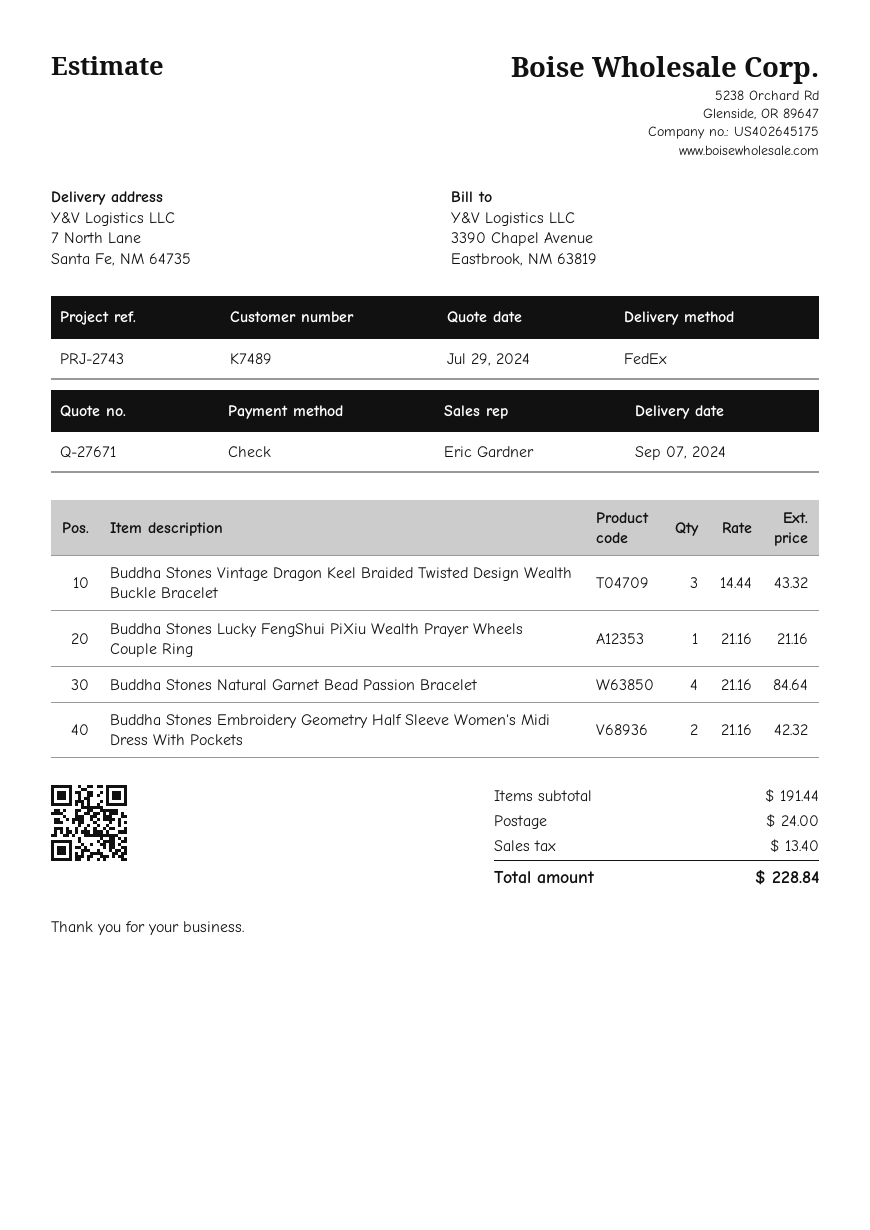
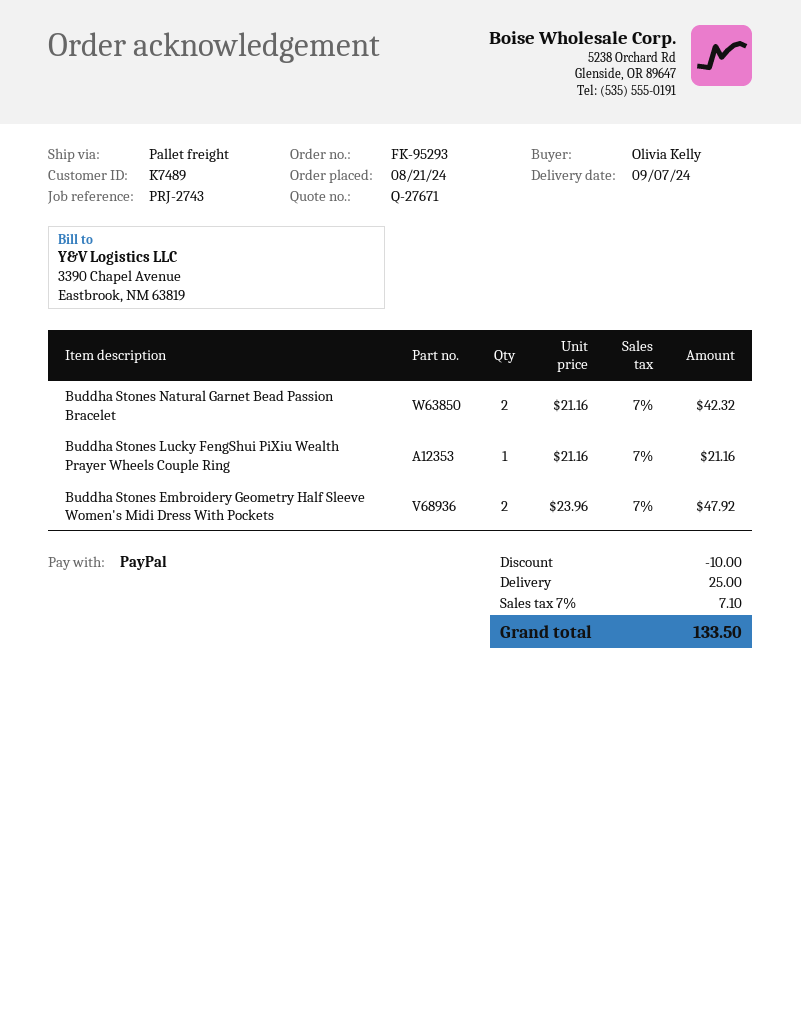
payment method: cheque -> PayPal
shipping method: FedEx -> pallet freight
Buddha Stones Vintage Dragon Keel Braided Twisted Design Wealth Buckle Bracelet: 3 x 14.44 = 43.32 -> none
Buddha Stones Natural Garnet Bead Passion Bracelet: 4 x 21.16 = 84.64 -> 2 x 21.16 = 42.32
Buddha Stones Embroidery Geometry Half Sleeve Women's Midi Dress With Pockets: 2 x 21.16 = 42.32 -> 2 x 23.96 = 47.92
discount: none -> 10.00
shipping: 24.00 -> 25.00
tax: 13.40 -> 7.10
total: 228.84 -> 133.50

